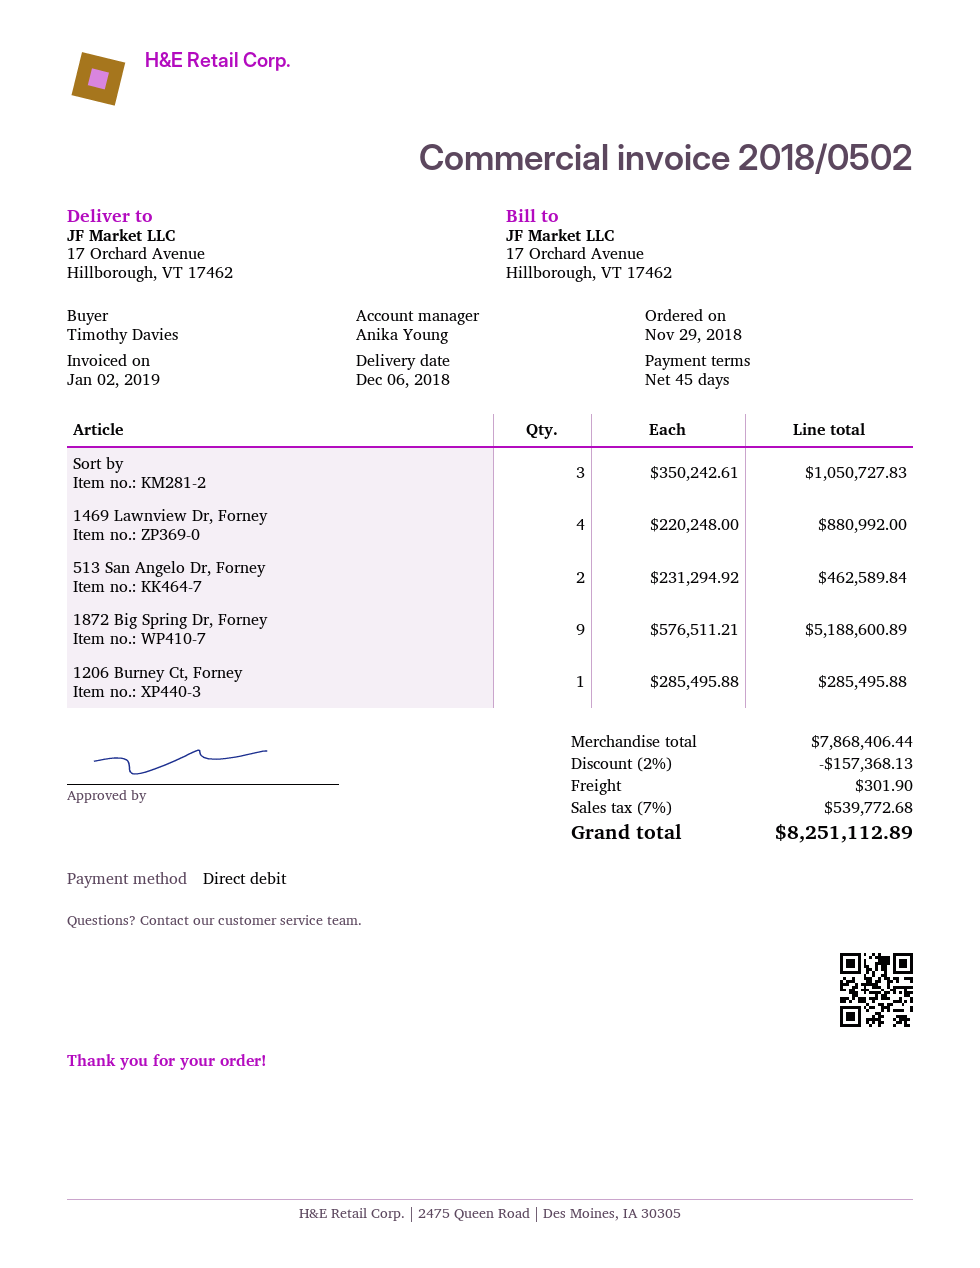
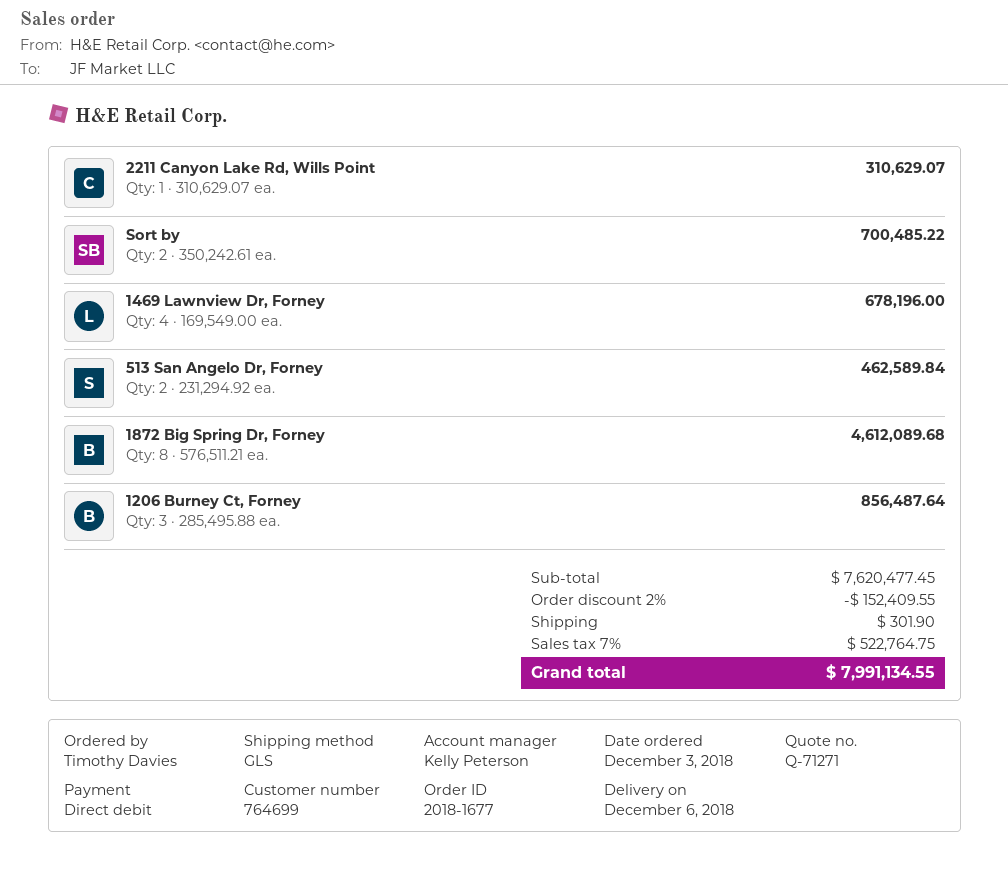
order date: 2018-11-29 -> 2018-12-03
sales rep: Anika Young -> Kelly Peterson
Sort by: 3 x 350242.61 = 1050727.83 -> 2 x 350242.61 = 700485.22
1469 Lawnview Dr, Forney: 4 x 220248.00 = 880992.00 -> 4 x 169549.00 = 678196.00
1872 Big Spring Dr, Forney: 9 x 576511.21 = 5188600.89 -> 8 x 576511.21 = 4612089.68
1206 Burney Ct, Forney: 1 x 285495.88 = 285495.88 -> 3 x 285495.88 = 856487.64
2211 Canyon Lake Rd, Wills Point: none -> 1 x 310629.07 = 310629.07
subtotal: 7868406.44 -> 7620477.45
discount: 2% = 157368.13 -> 2% = 152409.55
tax: 7% = 539772.68 -> 7% = 522764.75
total: 8251112.89 -> 7991134.55

